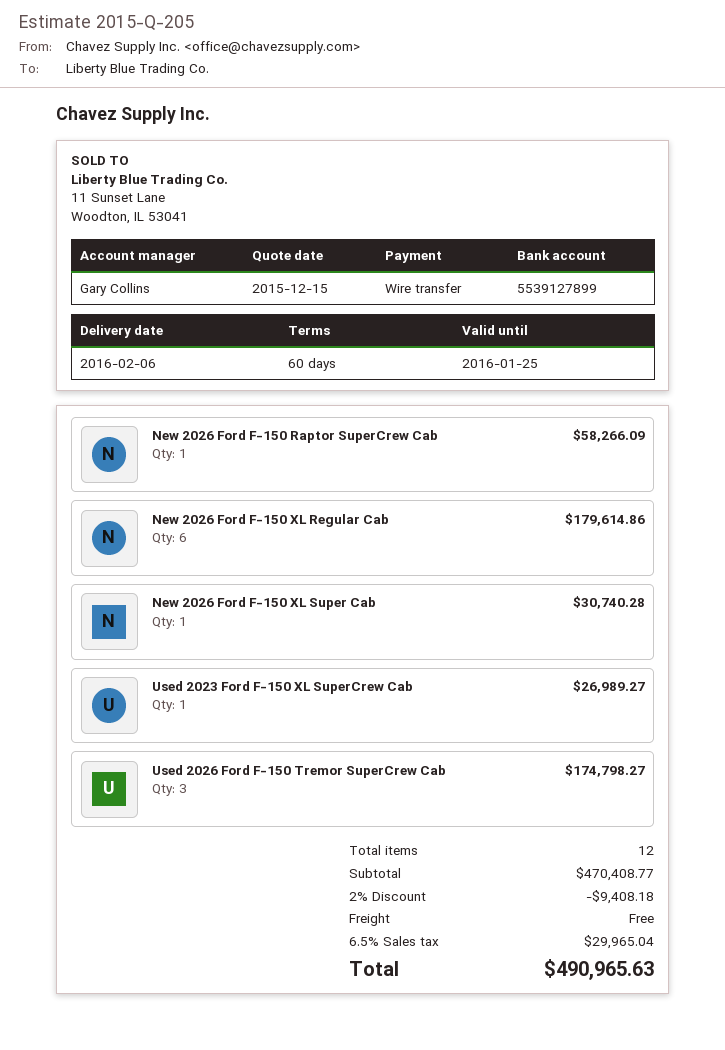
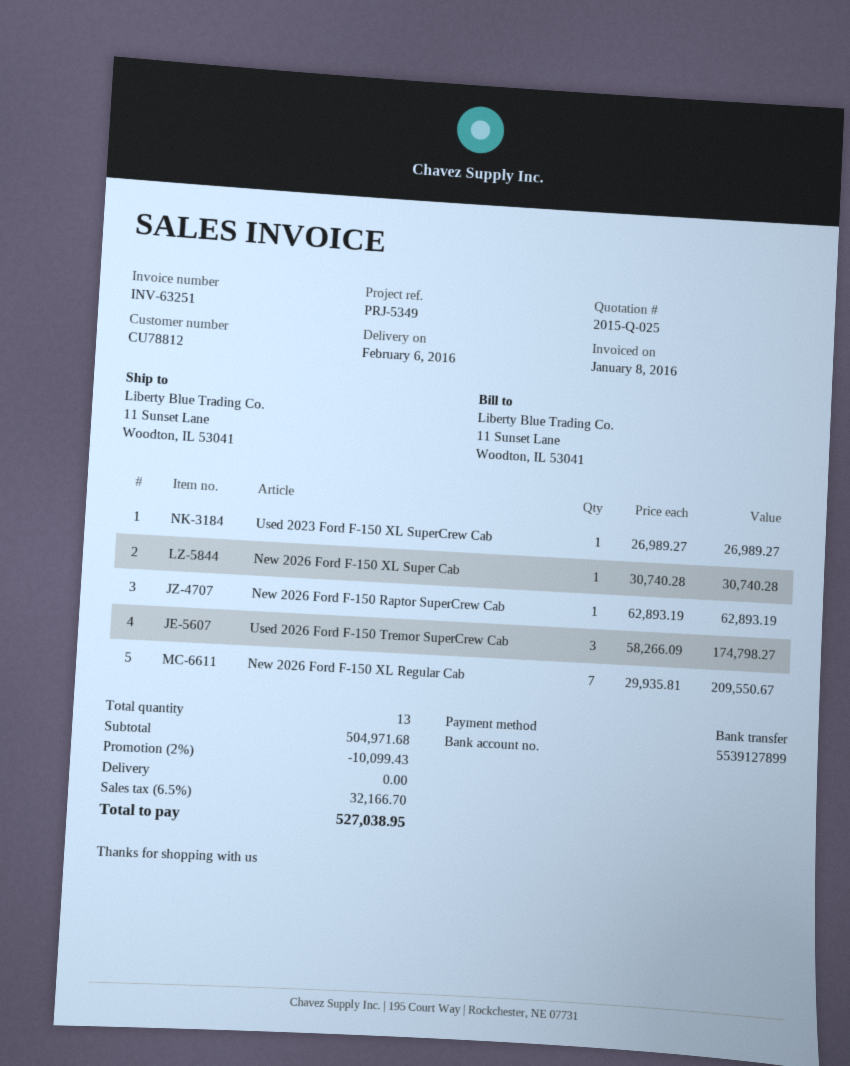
quote number: 2015-Q-205 -> 2015-Q-025
New 2026 Ford F-150 Raptor SuperCrew Cab: 1 for 58266.09 -> 1 for 62893.19
New 2026 Ford F-150 XL Regular Cab: 6 for 179614.86 -> 7 for 209550.67
total quantity: 12 -> 13
subtotal: 470408.77 -> 504971.68
discount: 2% = 9408.18 -> 2% = 10099.43
tax: 6.5% = 29965.04 -> 6.5% = 32166.70
total: 490965.63 -> 527038.95

